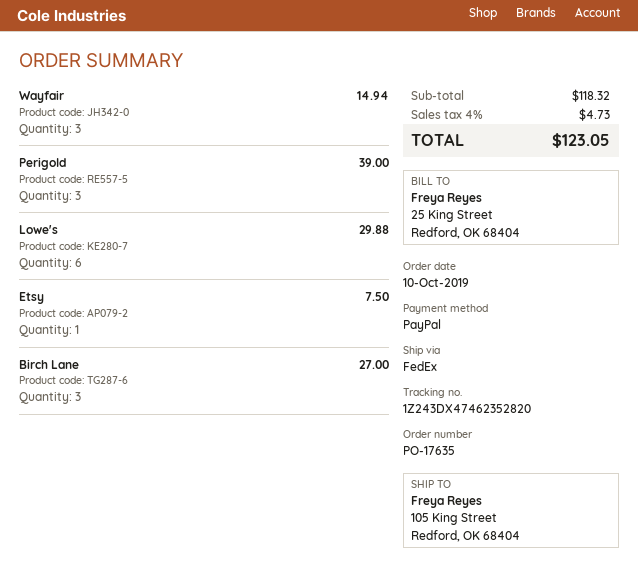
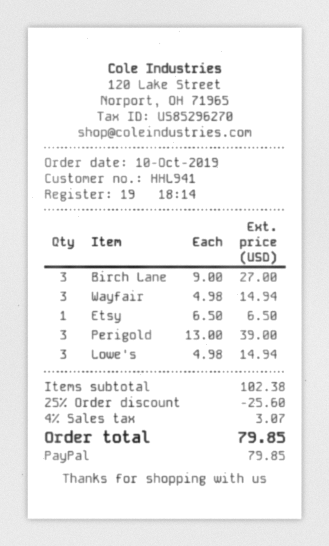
Lowe's: 6 for 29.88 -> 3 for 14.94
Etsy: 1 for 7.50 -> 1 for 6.50
subtotal: 118.32 -> 102.38
discount: none -> 25% = 25.60
tax: 4% = 4.73 -> 4% = 3.07
total: 123.05 -> 79.85

